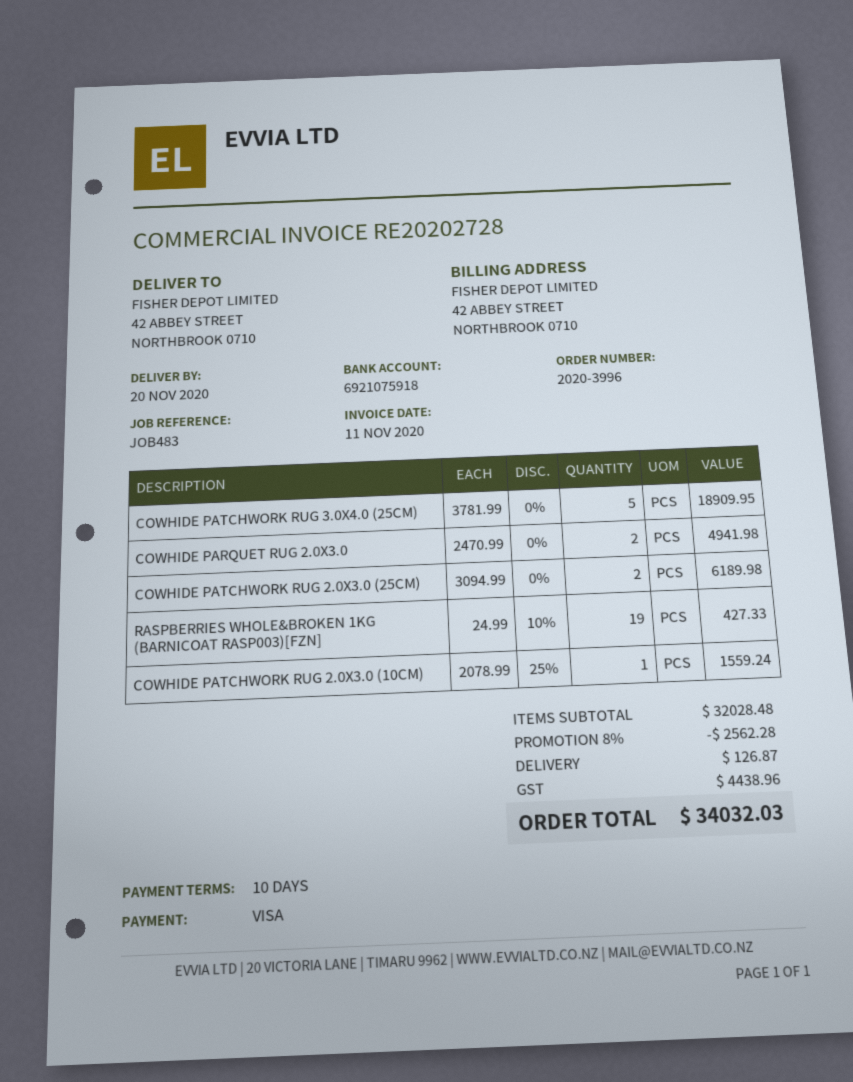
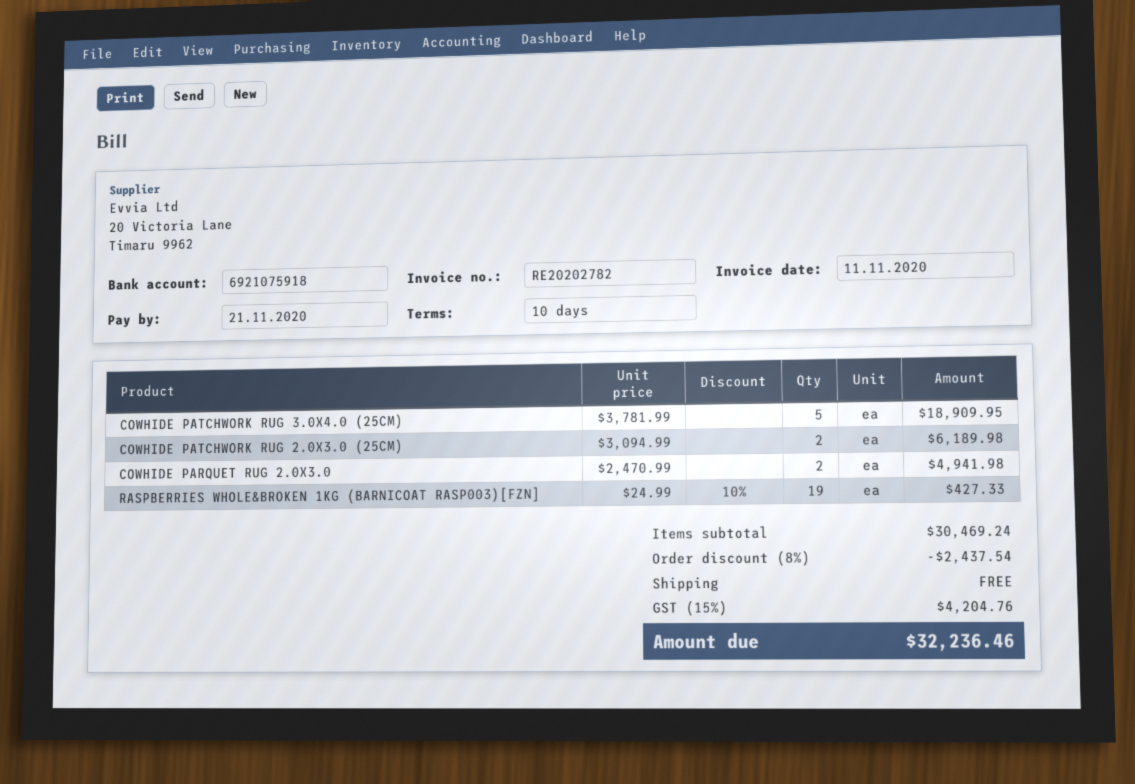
invoice number: RE20202728 -> RE20202782
COWHIDE PATCHWORK RUG 2.0X3.0 (10CM): 1 x 2078.99 - 25% = 1559.24 -> none
subtotal: 32028.48 -> 30469.24
discount: 8% = 2562.28 -> 8% = 2437.54
shipping: 126.87 -> 0.00
tax: 4438.96 -> 4204.76
total: 34032.03 -> 32236.46

